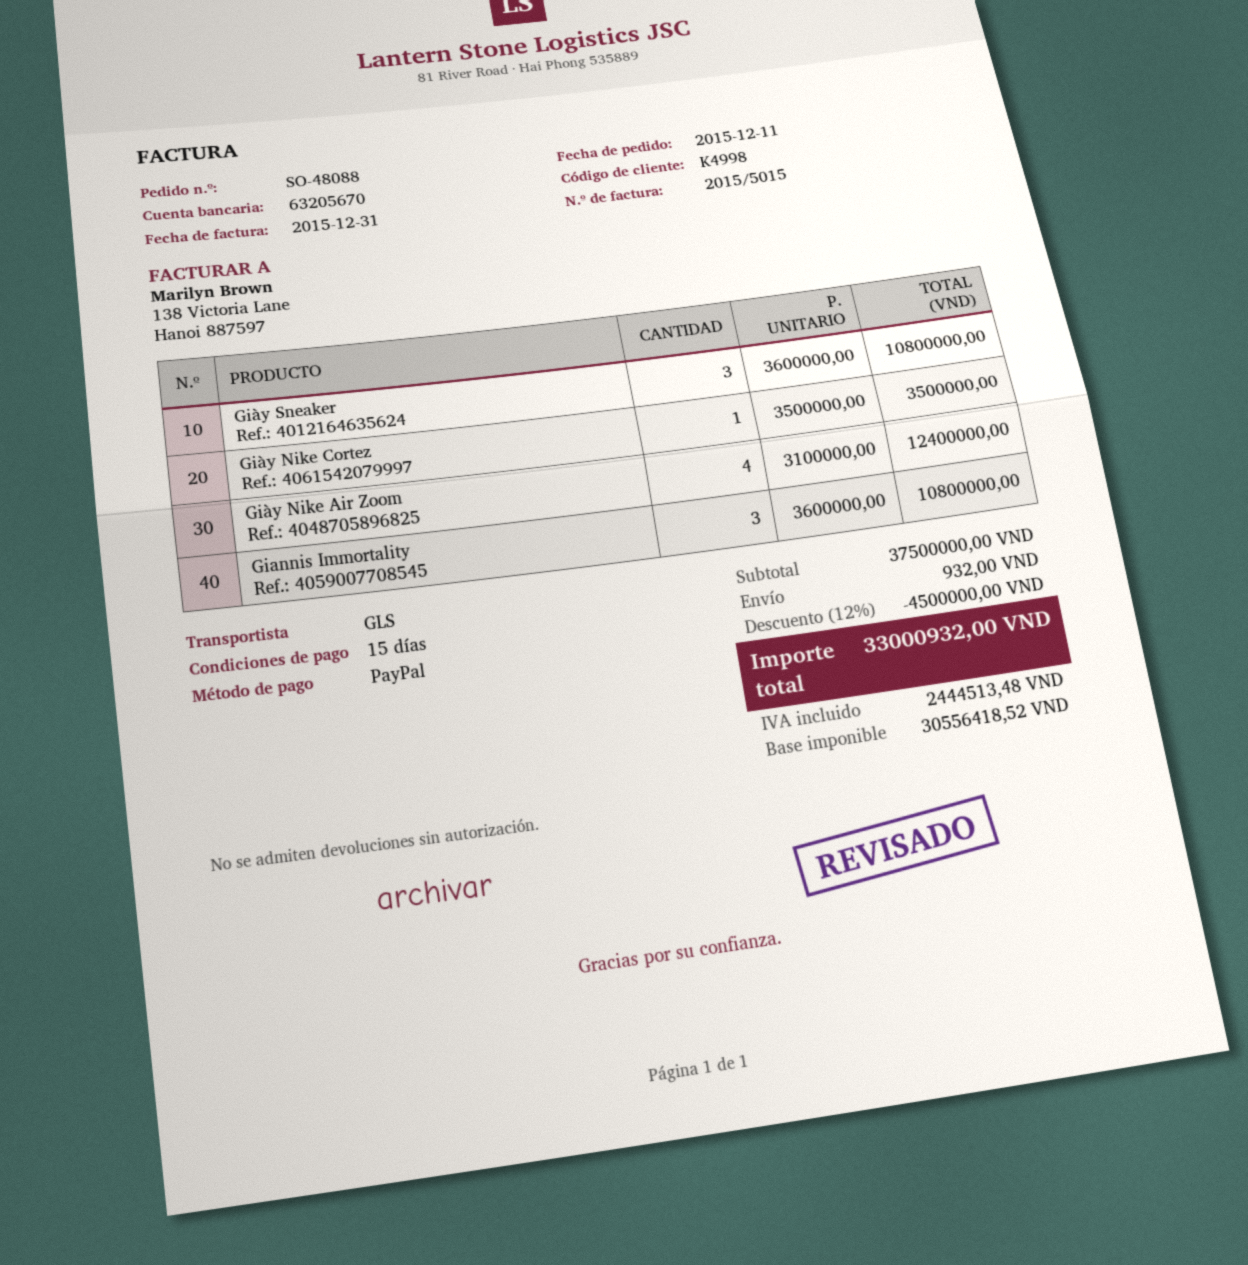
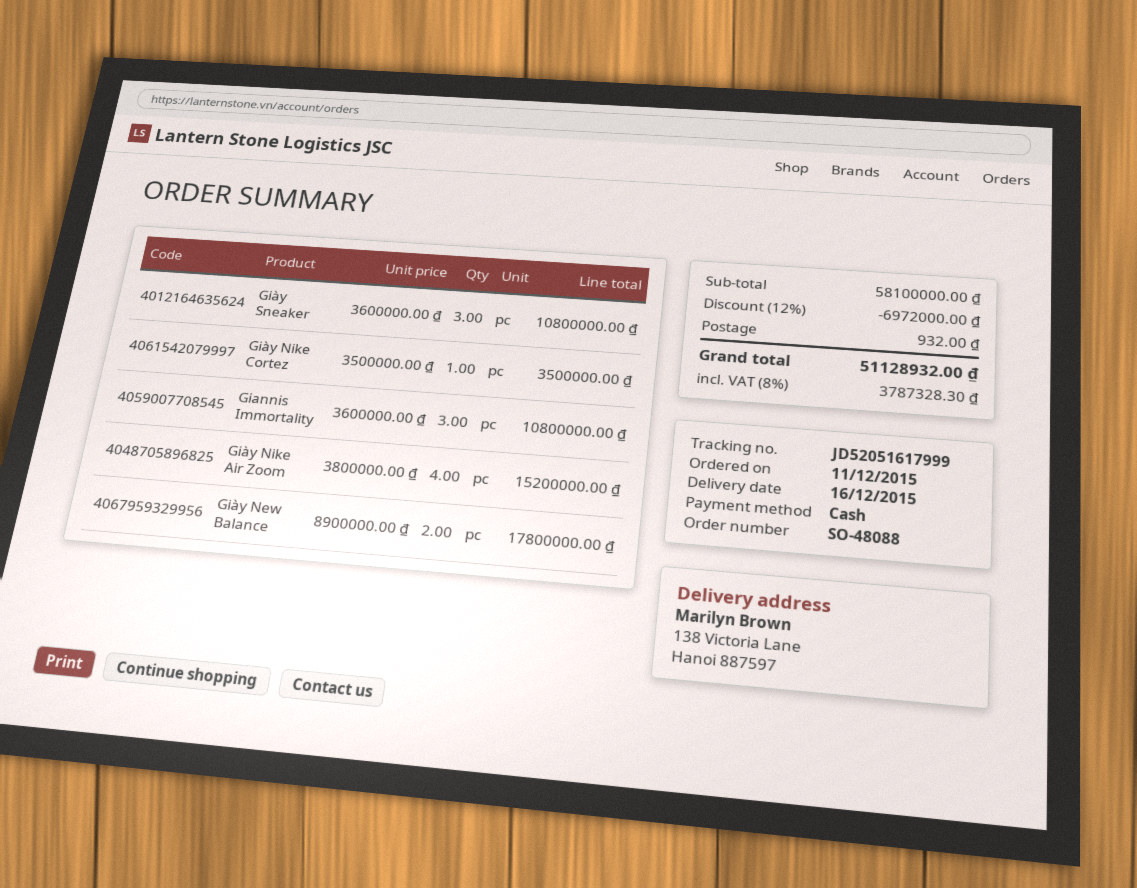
payment method: PayPal -> cash
Giày Nike Air Zoom: 4 x 3100000.00 = 12400000.00 -> 4 x 3800000.00 = 15200000.00
Giày New Balance: none -> 2 x 8900000.00 = 17800000.00
subtotal: 37500000.00 -> 58100000.00
discount: 12% = 4500000.00 -> 12% = 6972000.00
tax: 2444513.48 -> 3787328.30
total: 33000932.00 -> 51128932.00

